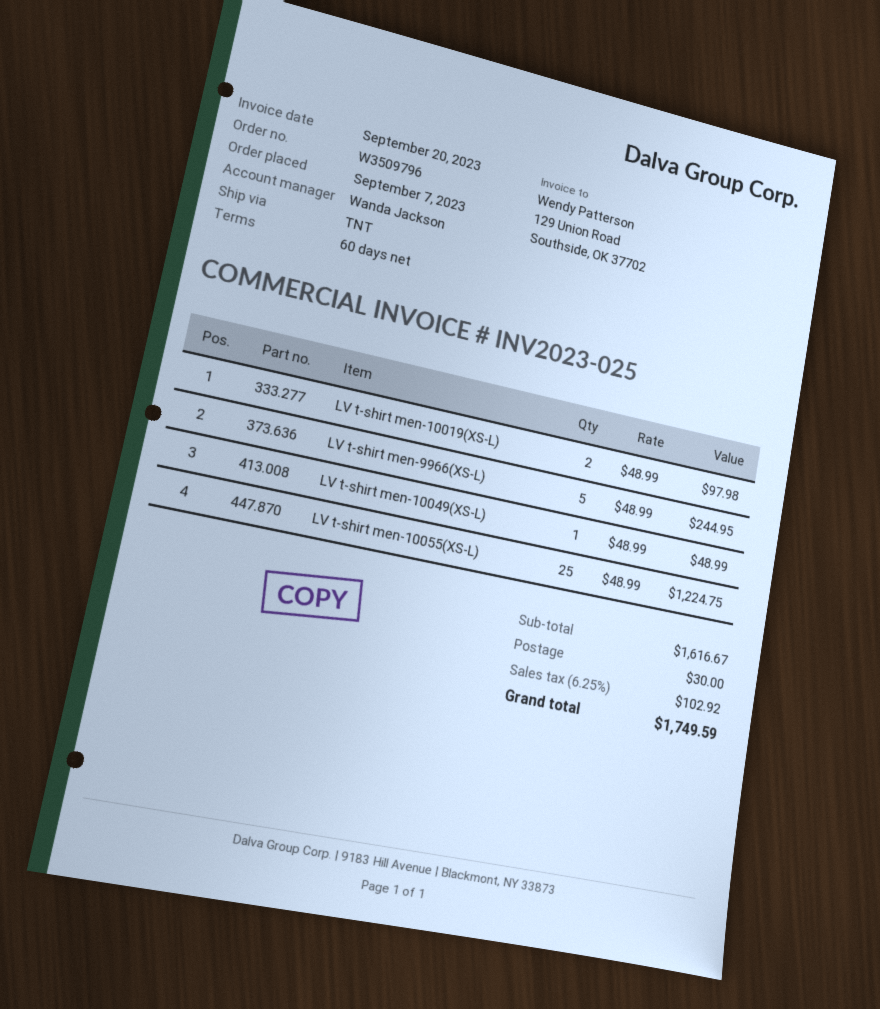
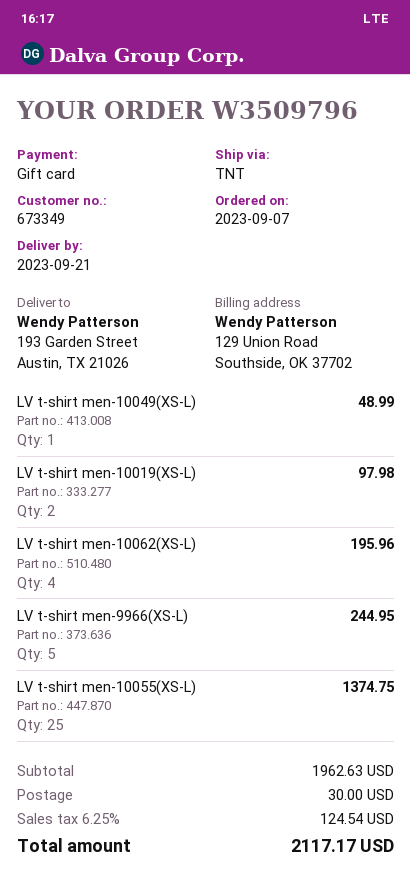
LV t-shirt men-10055(XS-L): 25 for 1224.75 -> 25 for 1374.75
LV t-shirt men-10062(XS-L): none -> 4 for 195.96
subtotal: 1616.67 -> 1962.63
tax: 6.25% = 102.92 -> 6.25% = 124.54
total: 1749.59 -> 2117.17

